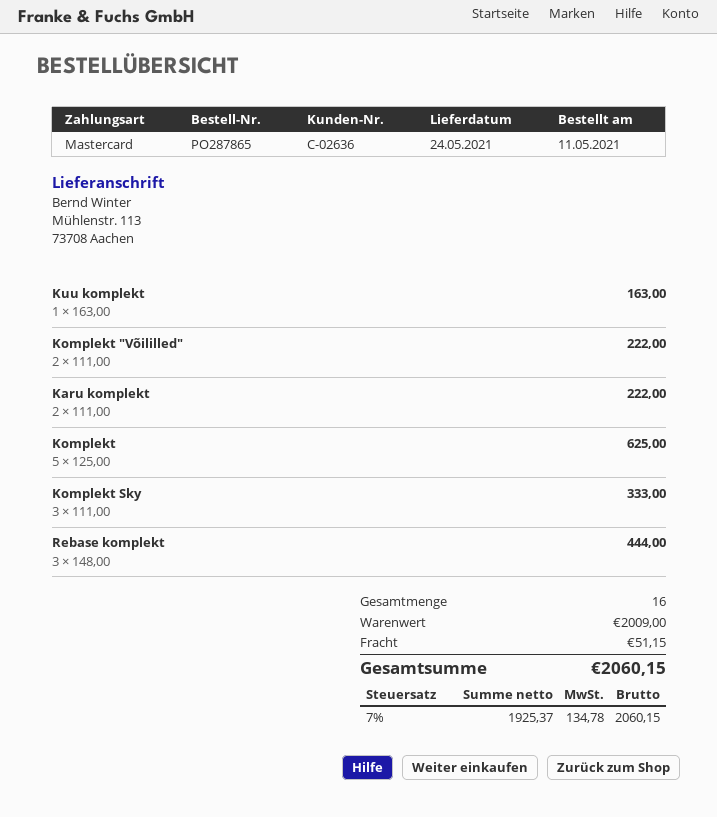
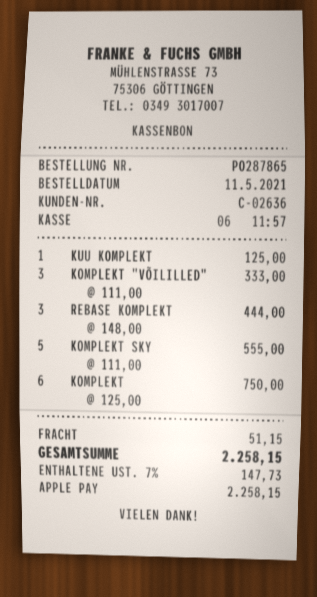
payment method: Mastercard -> Apple Pay
Kuu komplekt: 1 x 163.00 = 163.00 -> 1 x 125.00 = 125.00
Komplekt "Võililled": 2 x 111.00 = 222.00 -> 3 x 111.00 = 333.00
Karu komplekt: 2 x 111.00 = 222.00 -> none
Komplekt: 5 x 125.00 = 625.00 -> 6 x 125.00 = 750.00
Komplekt Sky: 3 x 111.00 = 333.00 -> 5 x 111.00 = 555.00
tax: 7% = 134.78 -> 7% = 147.73
total: 2060.15 -> 2258.15

